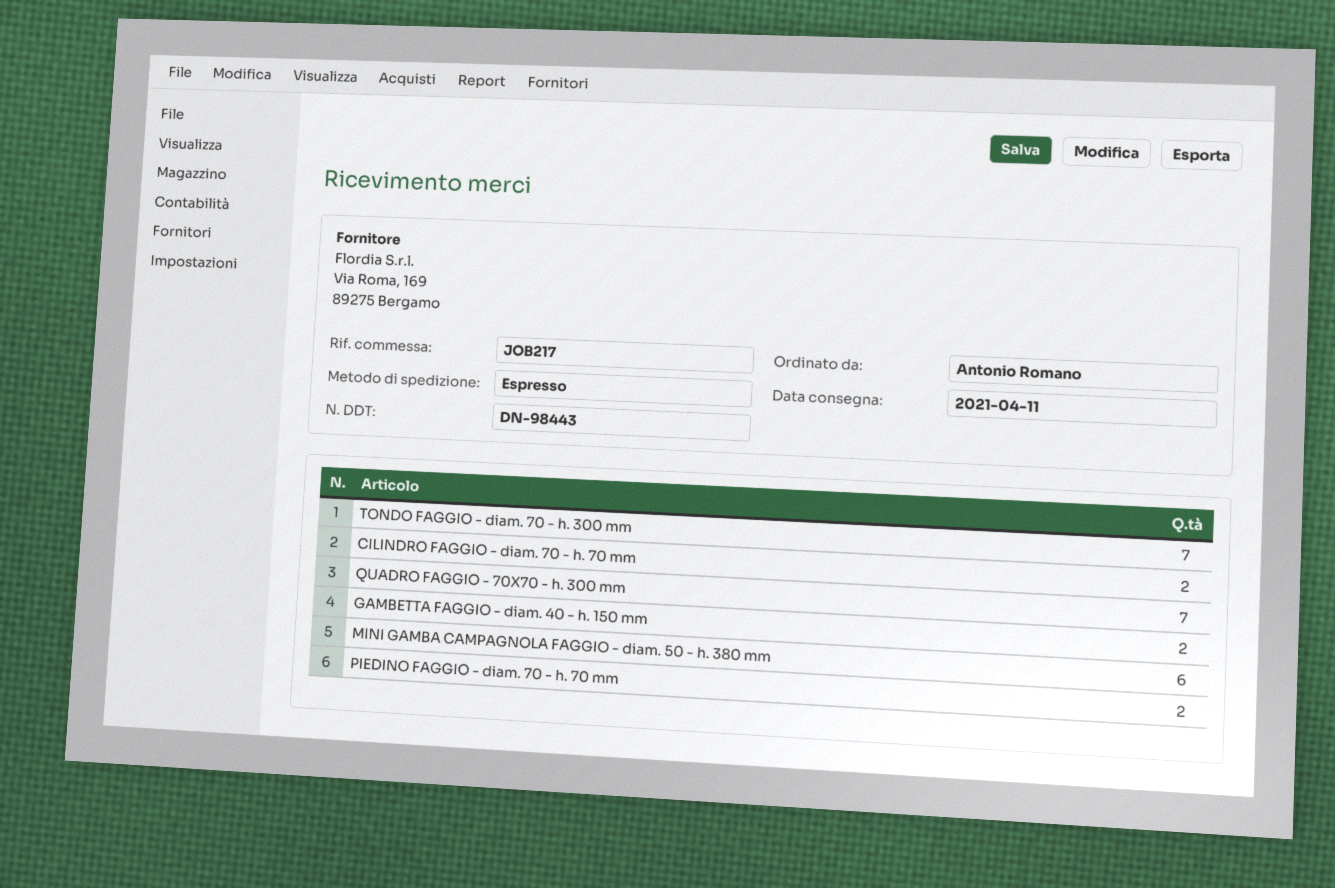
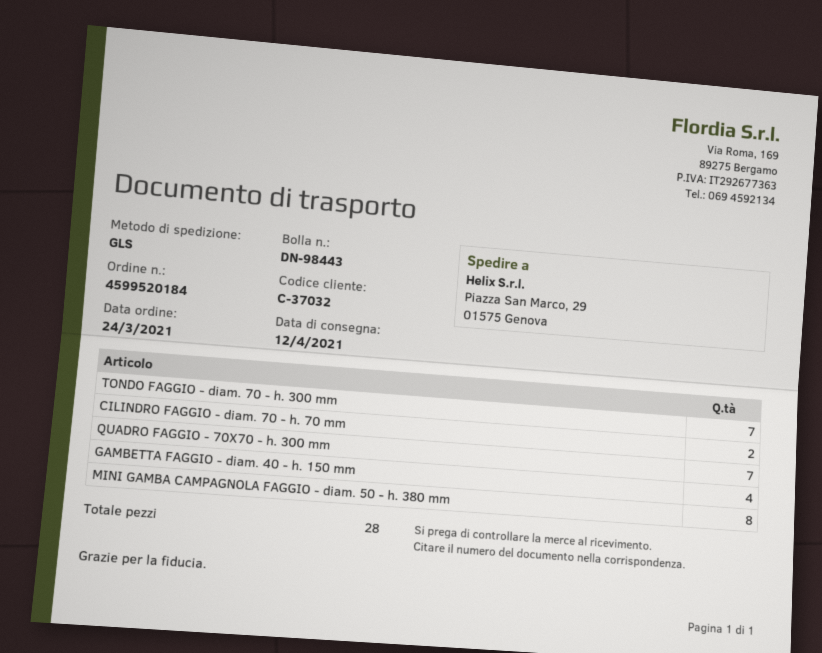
delivery date: 2021-04-11 -> 2021-04-12
shipping method: express -> GLS
GAMBETTA FAGGIO - diam. 40 - h. 150 mm: 2 -> 4
MINI GAMBA CAMPAGNOLA FAGGIO - diam. 50 - h. 380 mm: 6 -> 8
PIEDINO FAGGIO - diam. 70 - h. 70 mm: 2 -> none

